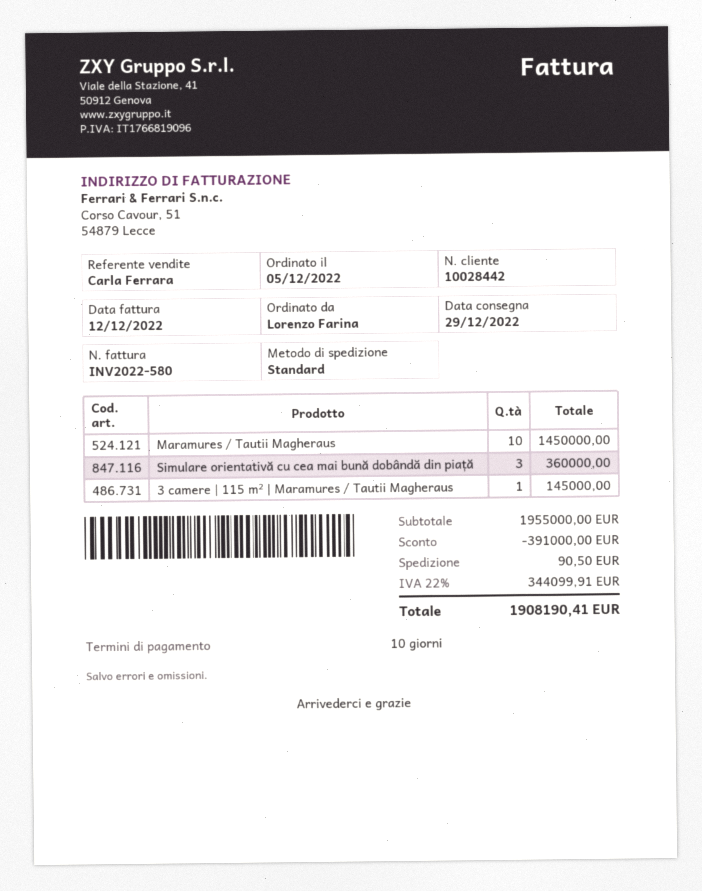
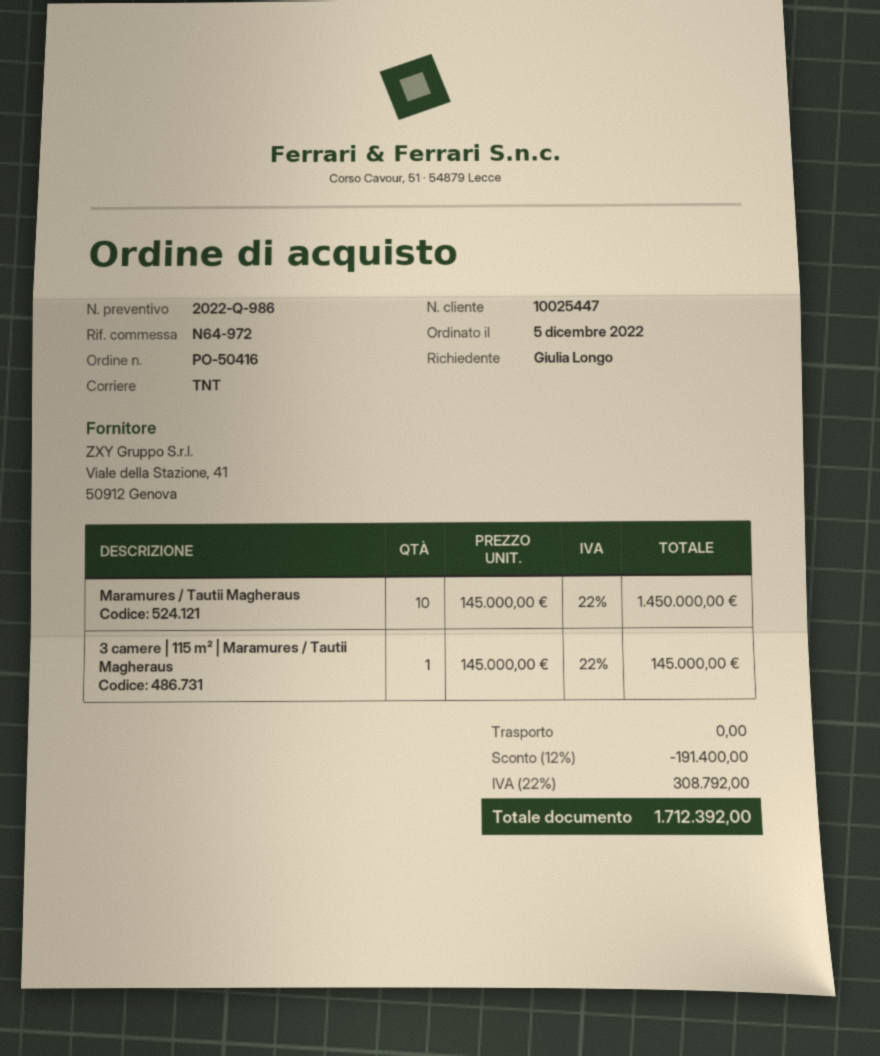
customer number: 10028442 -> 10025447
ordered by: Lorenzo Farina -> Giulia Longo
shipping method: standard -> TNT
Simulare orientativă cu cea mai bună dobândă din piață: 3 for 360000.00 -> none
discount: 391000.00 -> 191400.00
shipping: 90.50 -> 0.00
tax: 22% = 344099.91 -> 22% = 308792.00
total: 1908190.41 -> 1712392.00

